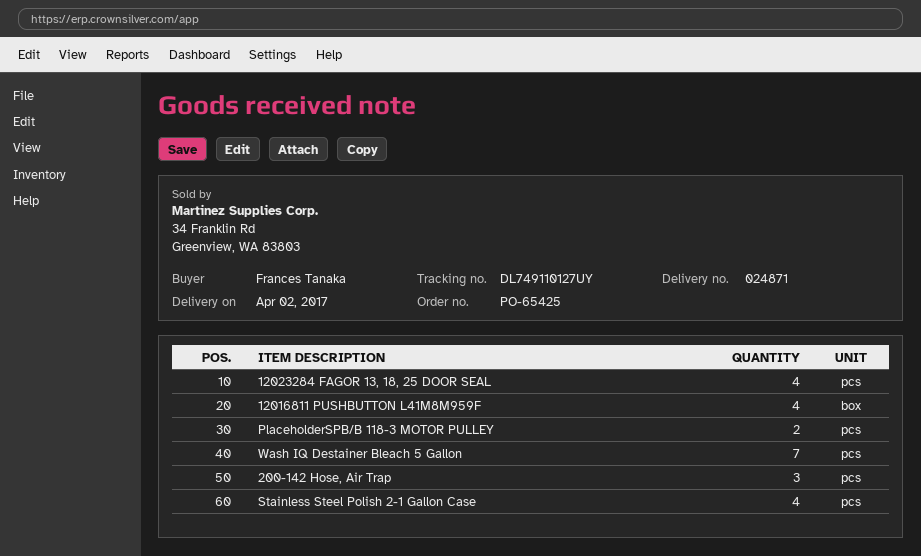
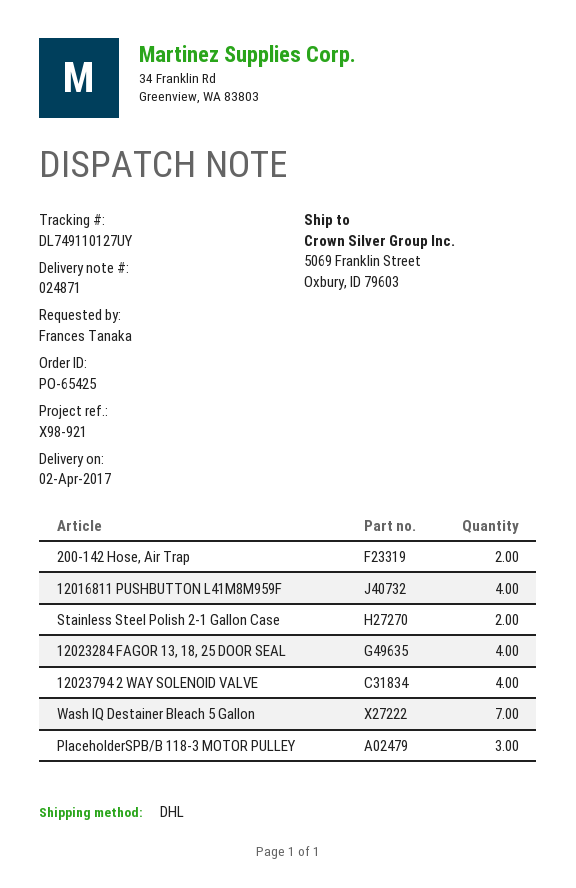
PlaceholderSPB/B 118-3 MOTOR PULLEY: 2 -> 3
200-142 Hose, Air Trap: 3 -> 2
Stainless Steel Polish 2-1 Gallon Case: 4 -> 2
12023794 2 WAY SOLENOID VALVE: none -> 4

